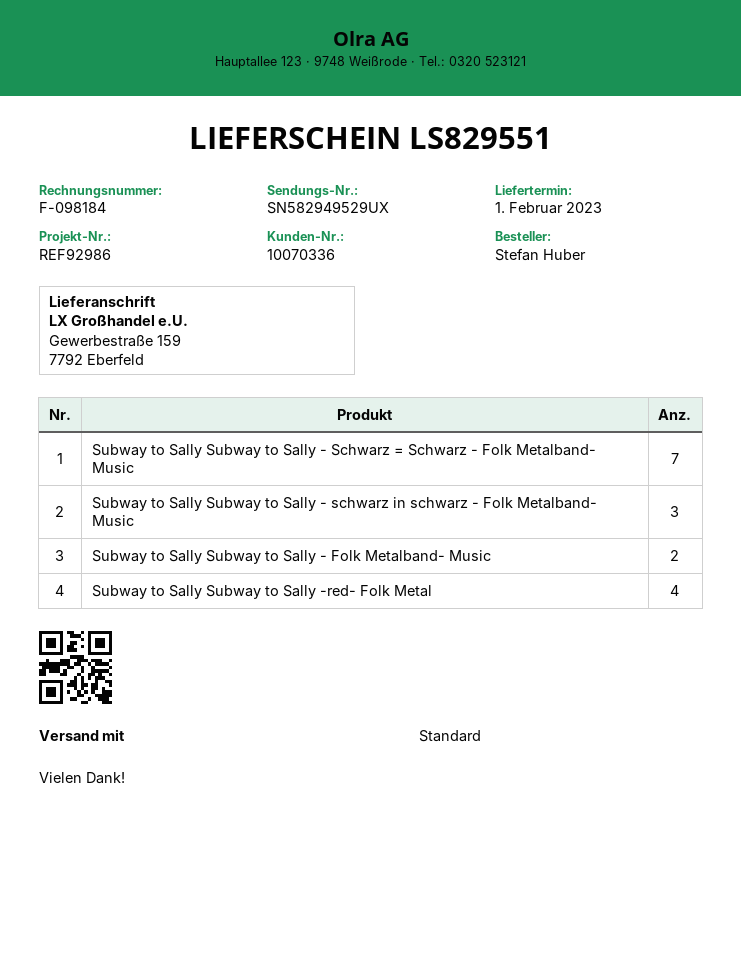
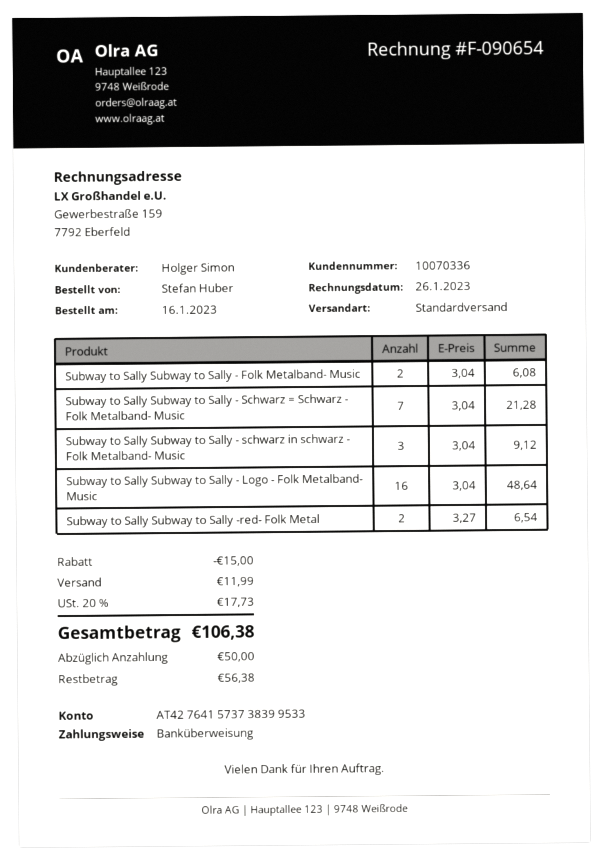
invoice number: F-098184 -> F-090654
Subway to Sally Subway to Sally -red- Folk Metal: 4 -> 2
Subway to Sally Subway to Sally - Logo - Folk Metalband- Music: none -> 16

